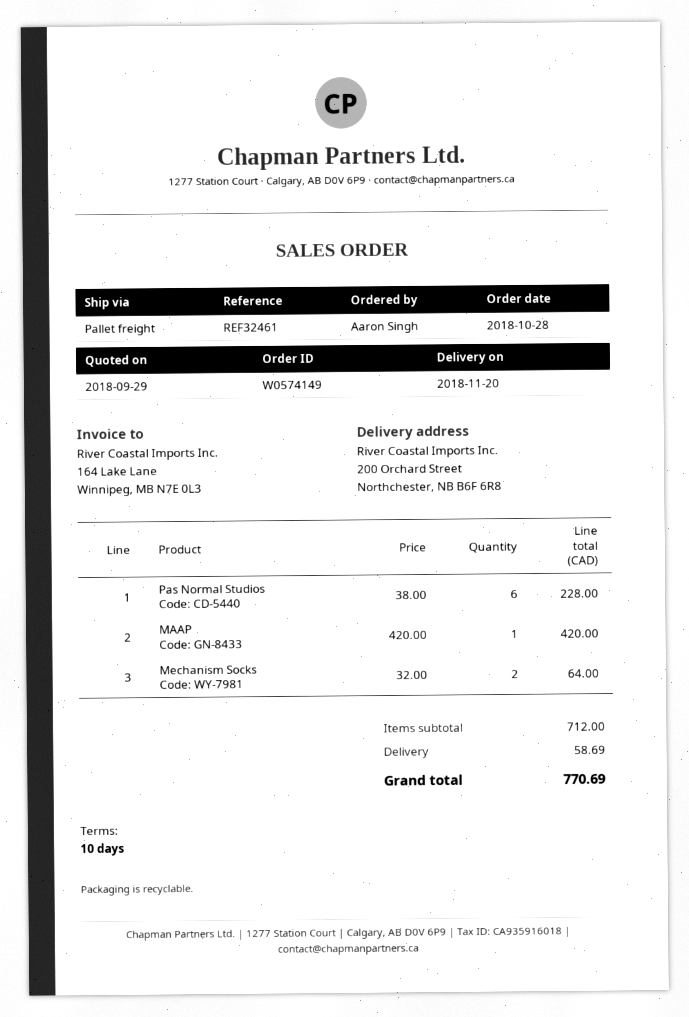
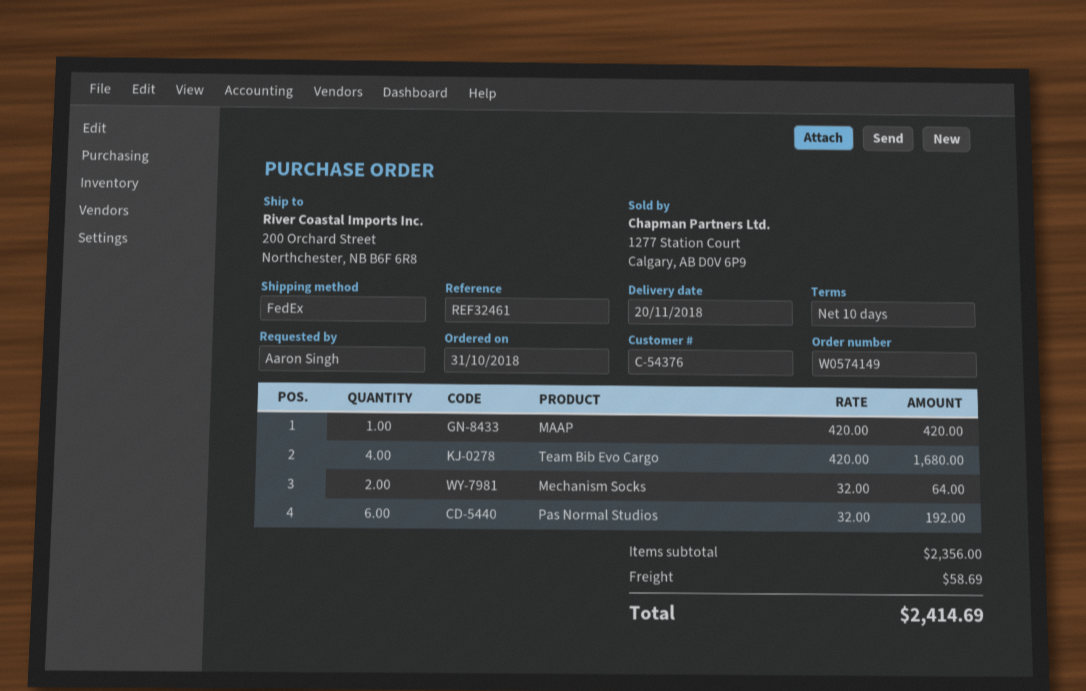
order date: 2018-10-28 -> 2018-10-31
shipping method: pallet freight -> FedEx
Pas Normal Studios: 6 x 38.00 = 228.00 -> 6 x 32.00 = 192.00
Team Bib Evo Cargo: none -> 4 x 420.00 = 1680.00
subtotal: 712.00 -> 2356.00
total: 770.69 -> 2414.69

